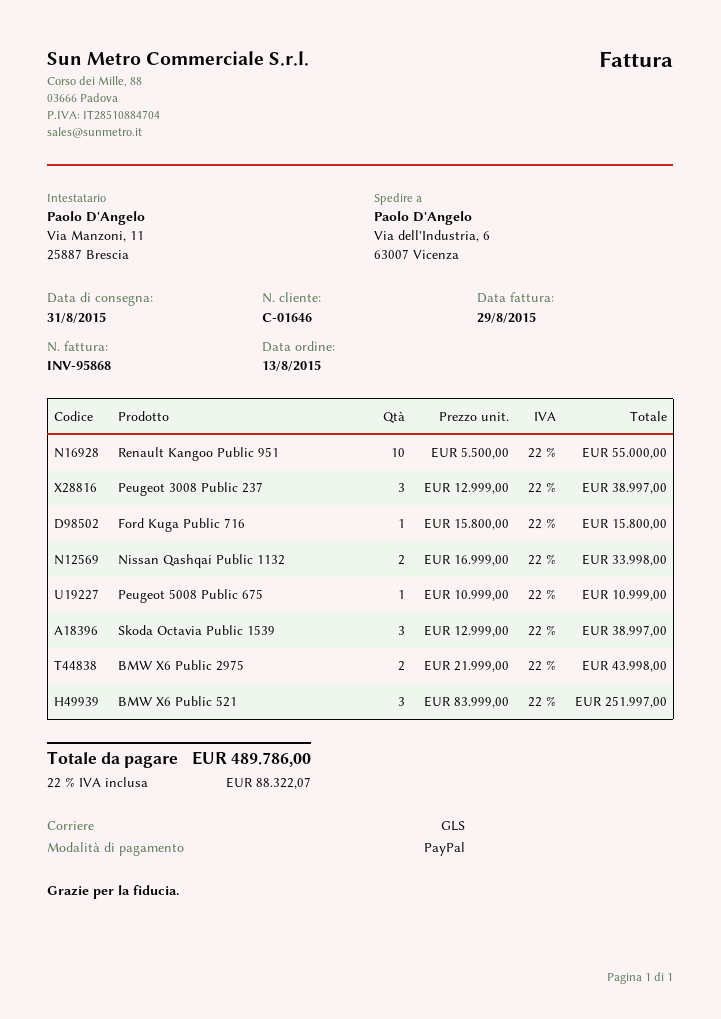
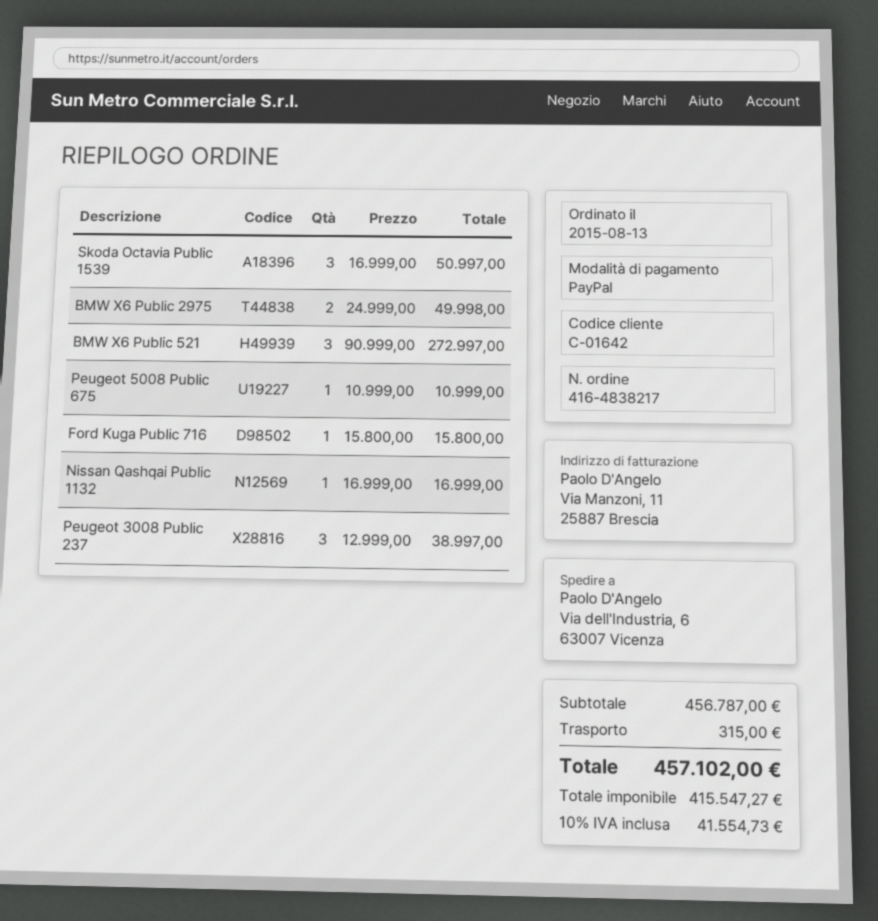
customer number: C-01646 -> C-01642
Renault Kangoo Public 951: 10 x 5500.00 = 55000.00 -> none
Nissan Qashqai Public 1132: 2 x 16999.00 = 33998.00 -> 1 x 16999.00 = 16999.00
Skoda Octavia Public 1539: 3 x 12999.00 = 38997.00 -> 3 x 16999.00 = 50997.00
BMW X6 Public 2975: 2 x 21999.00 = 43998.00 -> 2 x 24999.00 = 49998.00
BMW X6 Public 521: 3 x 83999.00 = 251997.00 -> 3 x 90999.00 = 272997.00
shipping: none -> 315.00
tax: 22% = 88322.07 -> 10% = 41554.73
total: 489786.00 -> 457102.00

